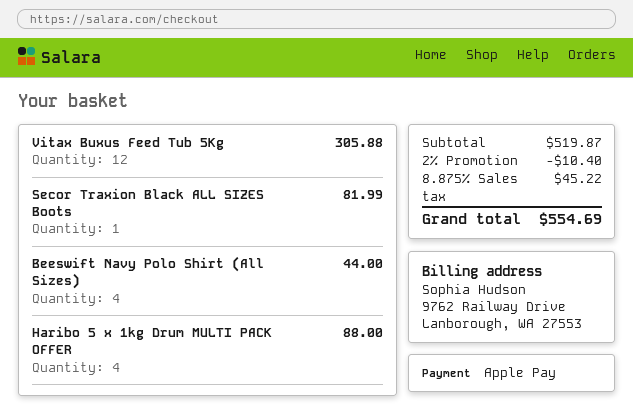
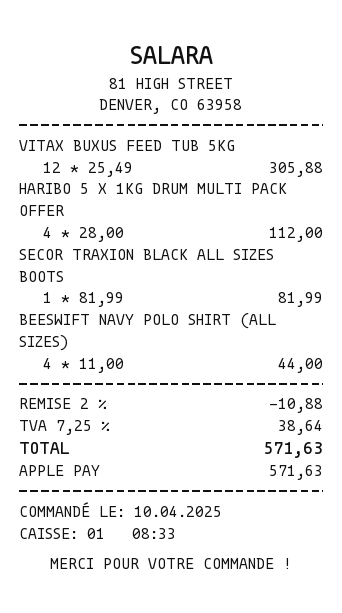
Haribo 5 x 1kg Drum MULTI PACK OFFER: 4 for 88.00 -> 4 for 112.00
discount: 2% = 10.40 -> 2% = 10.88
tax: 8.875% = 45.22 -> 7.25% = 38.64
total: 554.69 -> 571.63

